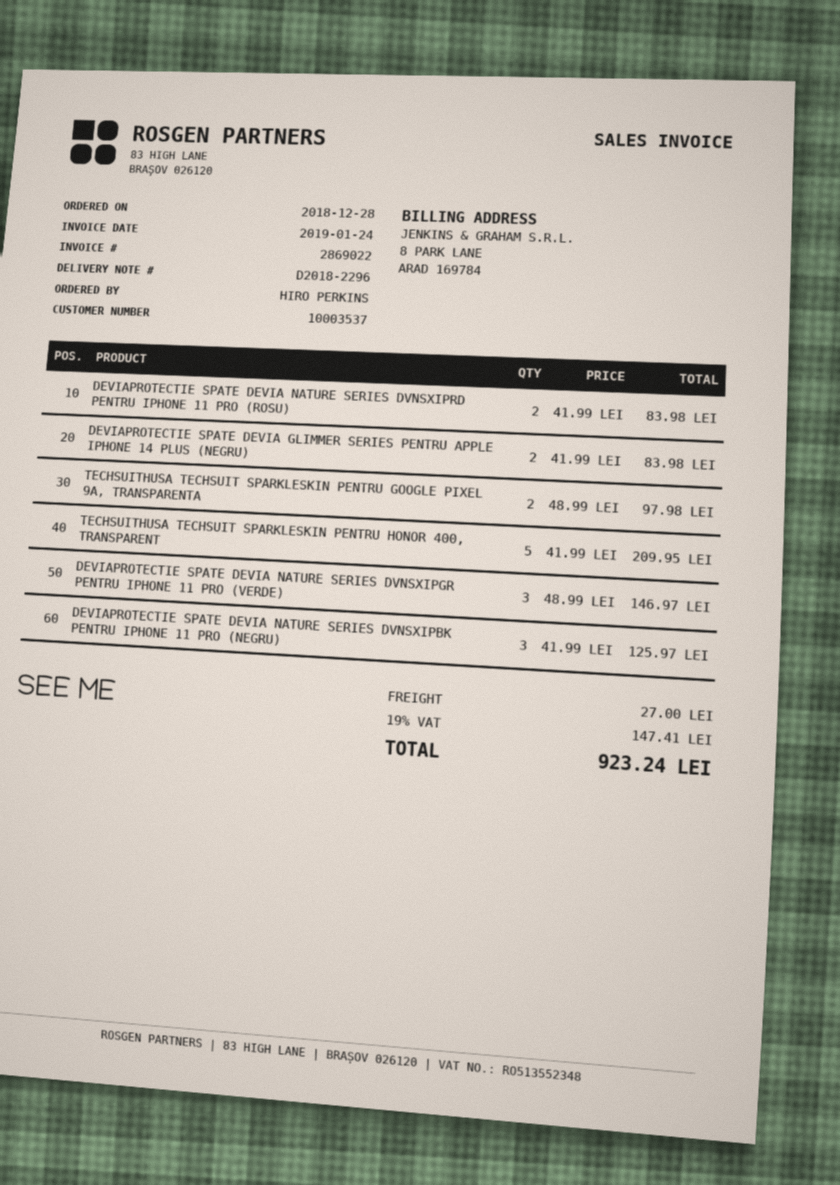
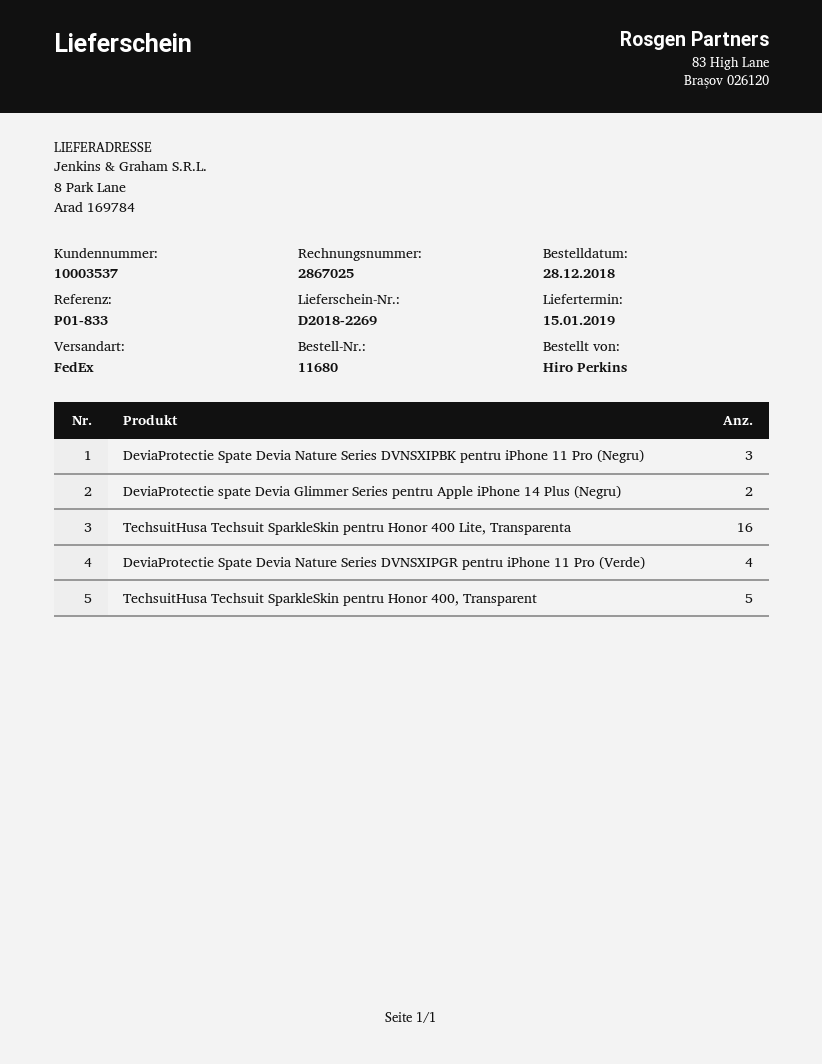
delivery note number: D2018-2296 -> D2018-2269
invoice number: 2869022 -> 2867025
DEVIAPROTECTIE SPATE DEVIA NATURE SERIES DVNSXIPRD PENTRU IPHONE 11 PRO (ROSU): 2 -> none
TECHSUITHUSA TECHSUIT SPARKLESKIN PENTRU GOOGLE PIXEL 9A, TRANSPARENTA: 2 -> none
DEVIAPROTECTIE SPATE DEVIA NATURE SERIES DVNSXIPGR PENTRU IPHONE 11 PRO (VERDE): 3 -> 4
TechsuitHusa Techsuit SparkleSkin pentru Honor 400 Lite, Transparenta: none -> 16

